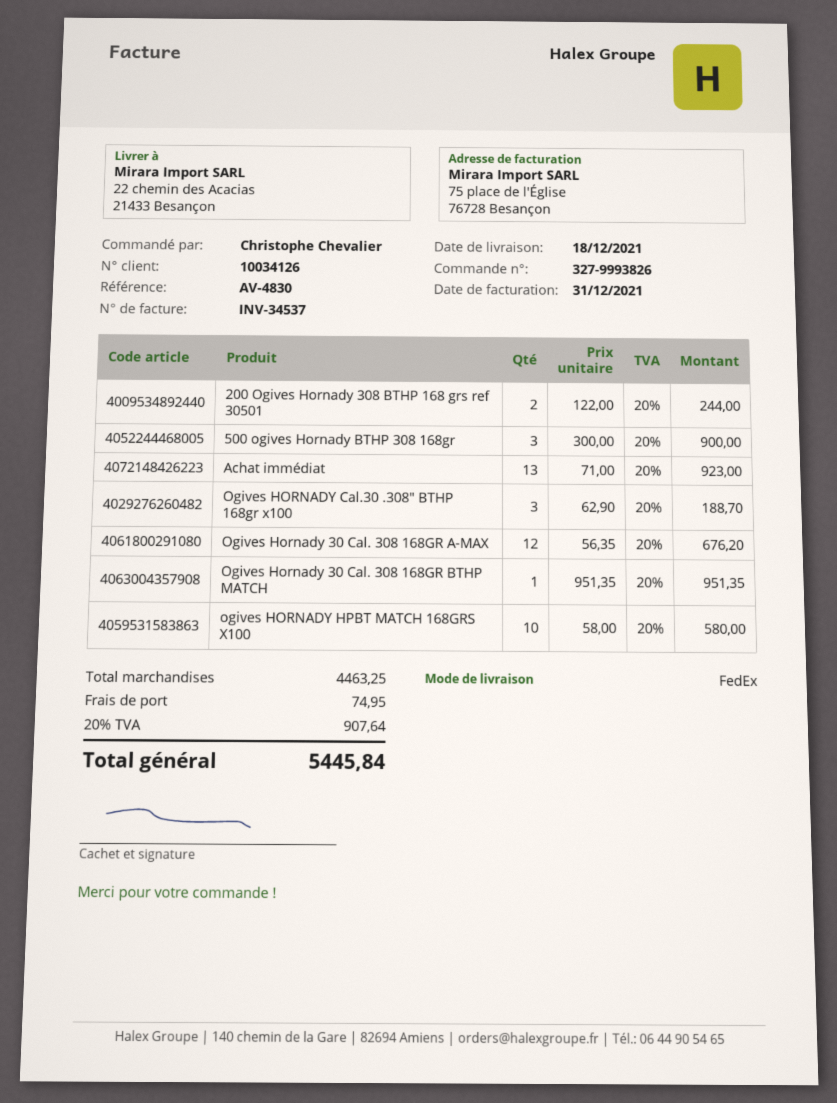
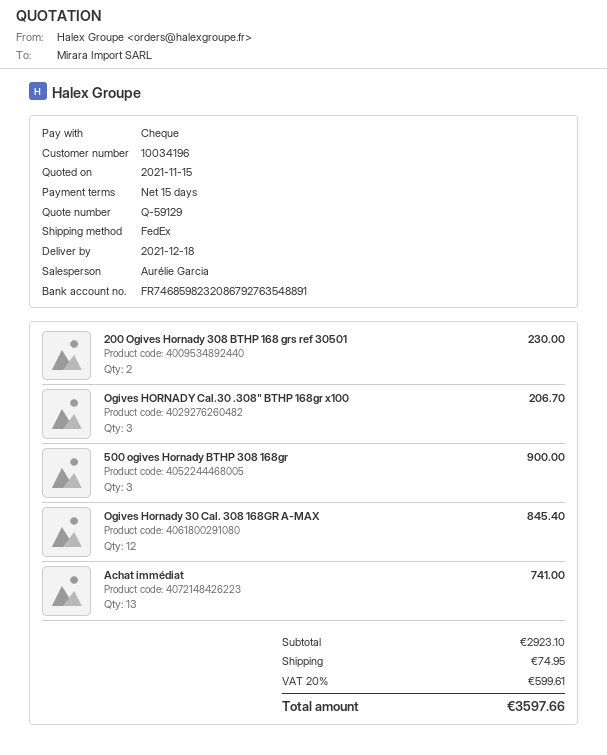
customer number: 10034126 -> 10034196
200 Ogives Hornady 308 BTHP 168 grs ref 30501: 2 for 244.00 -> 2 for 230.00
Achat immédiat: 13 for 923.00 -> 13 for 741.00
Ogives HORNADY Cal.30 .308" BTHP 168gr x100: 3 for 188.70 -> 3 for 206.70
Ogives Hornady 30 Cal. 308 168GR A-MAX: 12 for 676.20 -> 12 for 845.40
Ogives Hornady 30 Cal. 308 168GR BTHP MATCH: 1 for 951.35 -> none
ogives HORNADY HPBT MATCH 168GRS X100: 10 for 580.00 -> none
subtotal: 4463.25 -> 2923.10
tax: 20% = 907.64 -> 20% = 599.61
total: 5445.84 -> 3597.66

